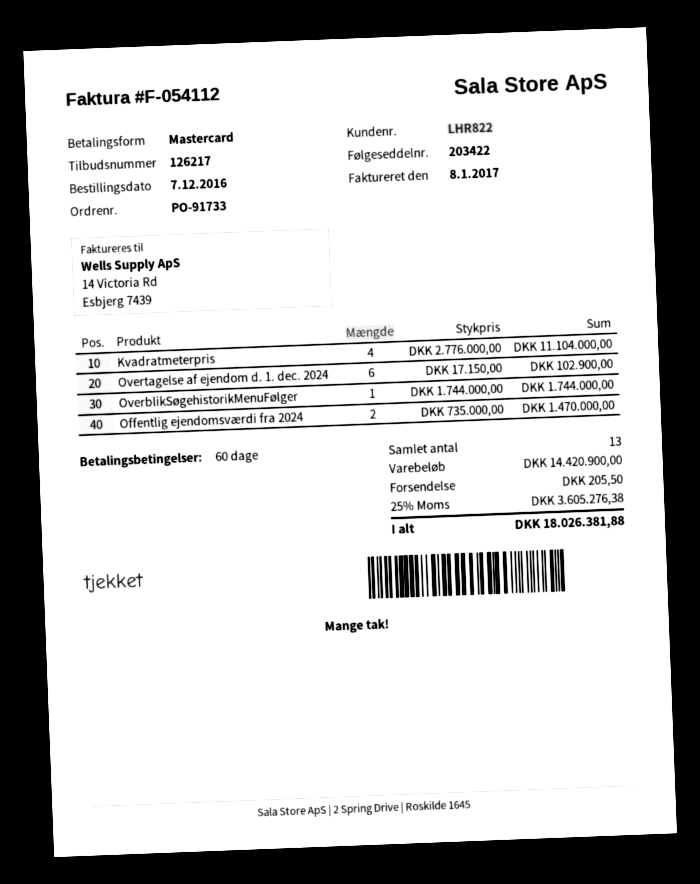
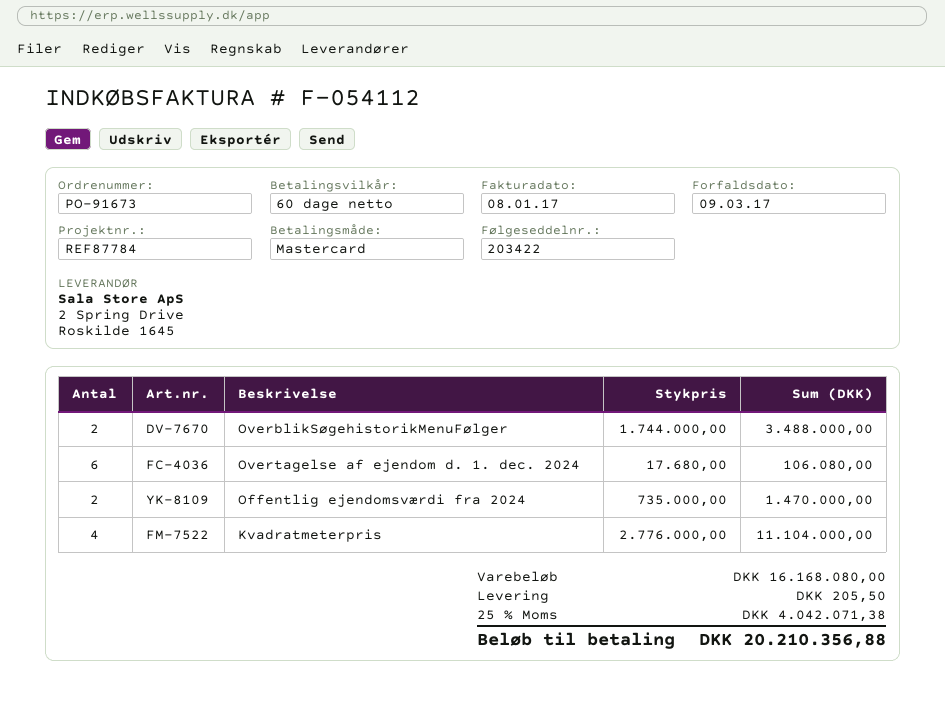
order number: PO-91733 -> PO-91673
Overtagelse af ejendom d. 1. dec. 2024: 6 x 17150.00 = 102900.00 -> 6 x 17680.00 = 106080.00
OverblikSøgehistorikMenuFølger: 1 x 1744000.00 = 1744000.00 -> 2 x 1744000.00 = 3488000.00
subtotal: 14420900.00 -> 16168080.00
tax: 25% = 3605276.38 -> 25% = 4042071.38
total: 18026381.88 -> 20210356.88

